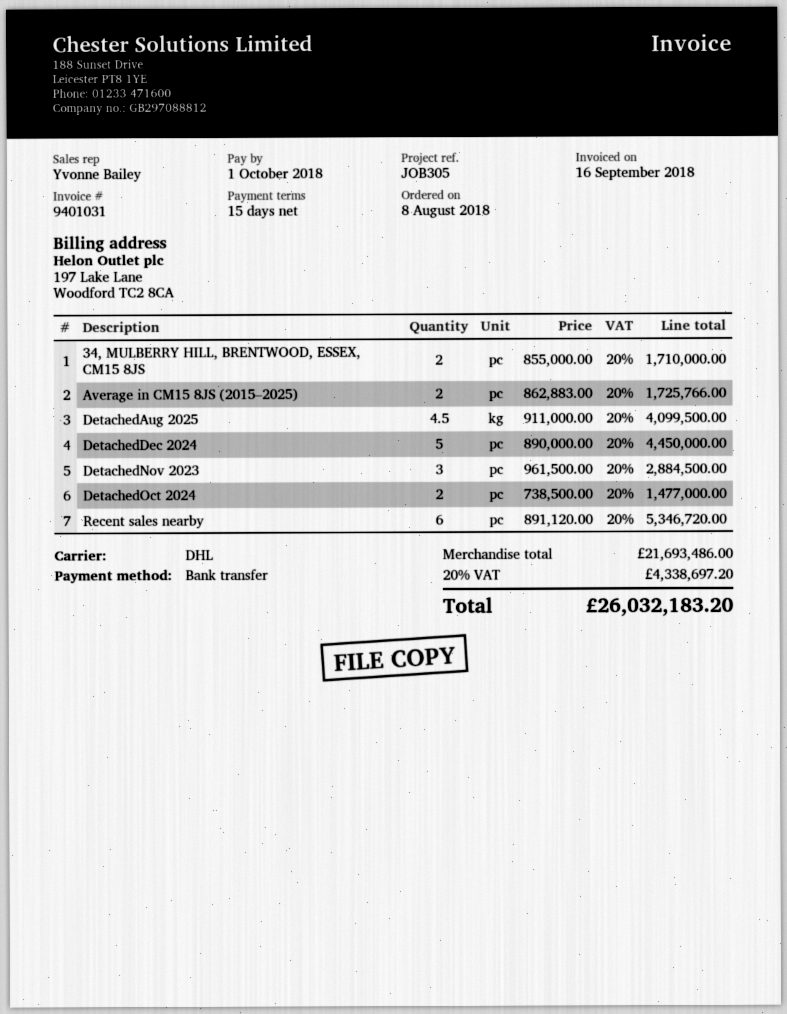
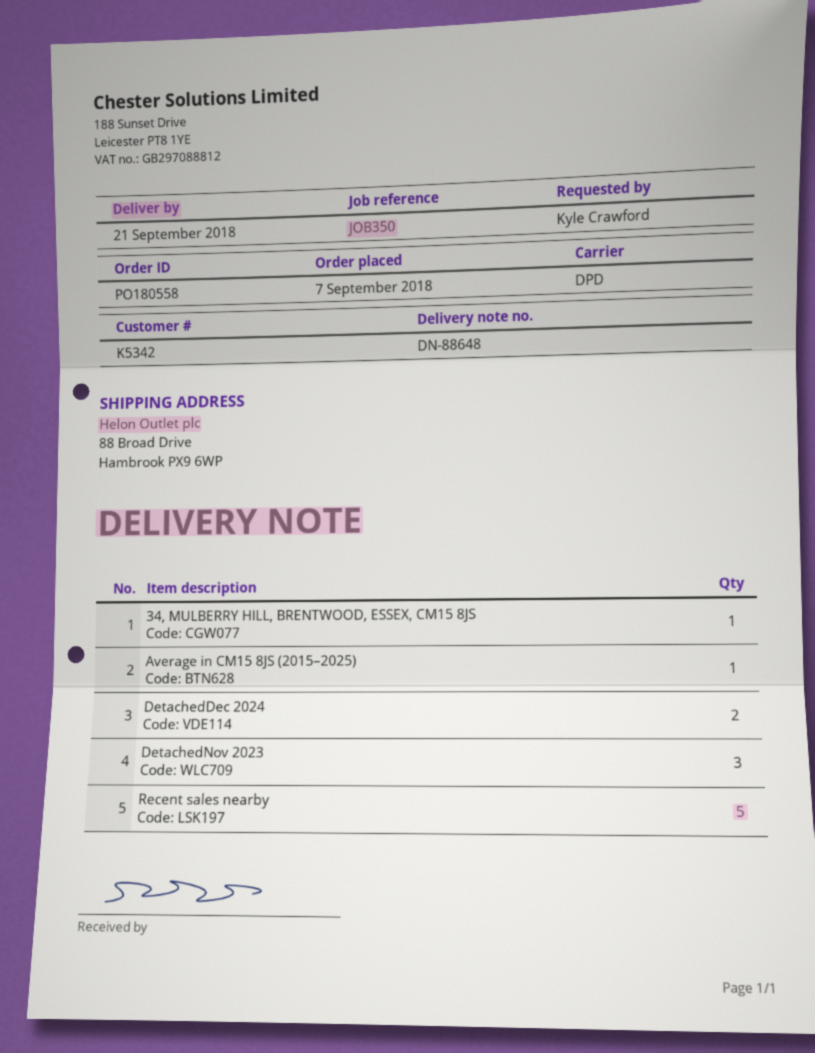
order date: 2018-08-08 -> 2018-09-07
reference: JOB305 -> JOB350
shipping method: DHL -> DPD
34, MULBERRY HILL, BRENTWOOD, ESSEX, CM15 8JS: 2 -> 1
Average in CM15 8JS (2015–2025): 2 -> 1
DetachedAug 2025: 4.5 -> none
DetachedDec 2024: 5 -> 2
DetachedOct 2024: 2 -> none
Recent sales nearby: 6 -> 5

